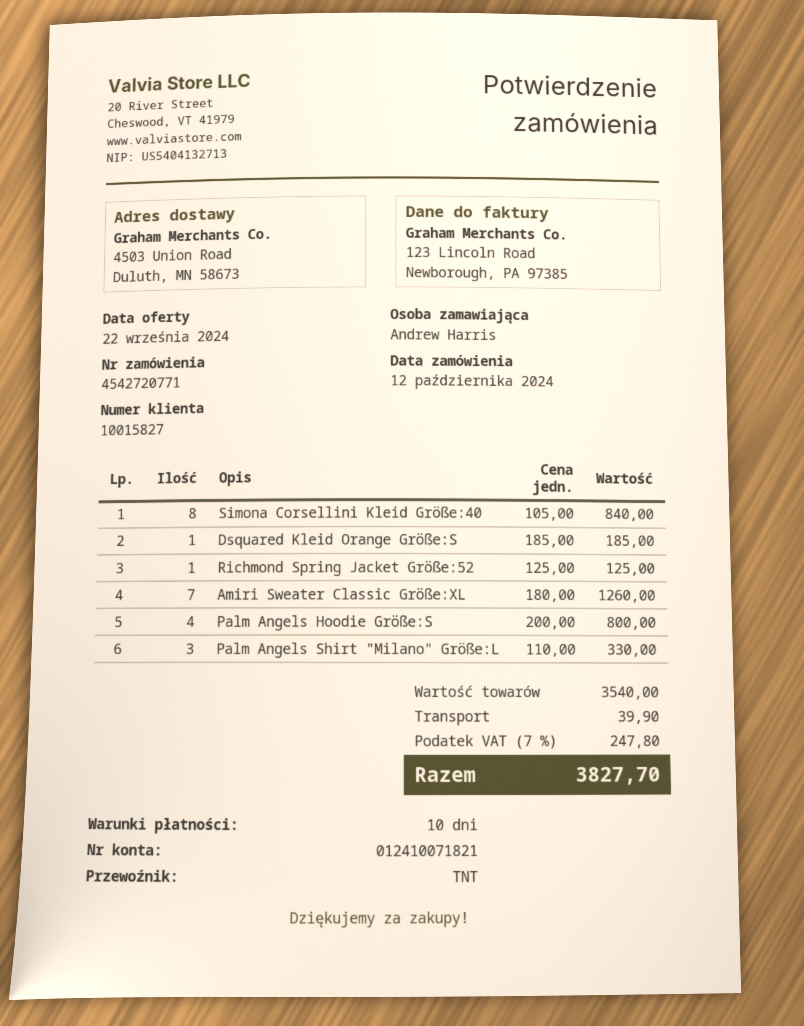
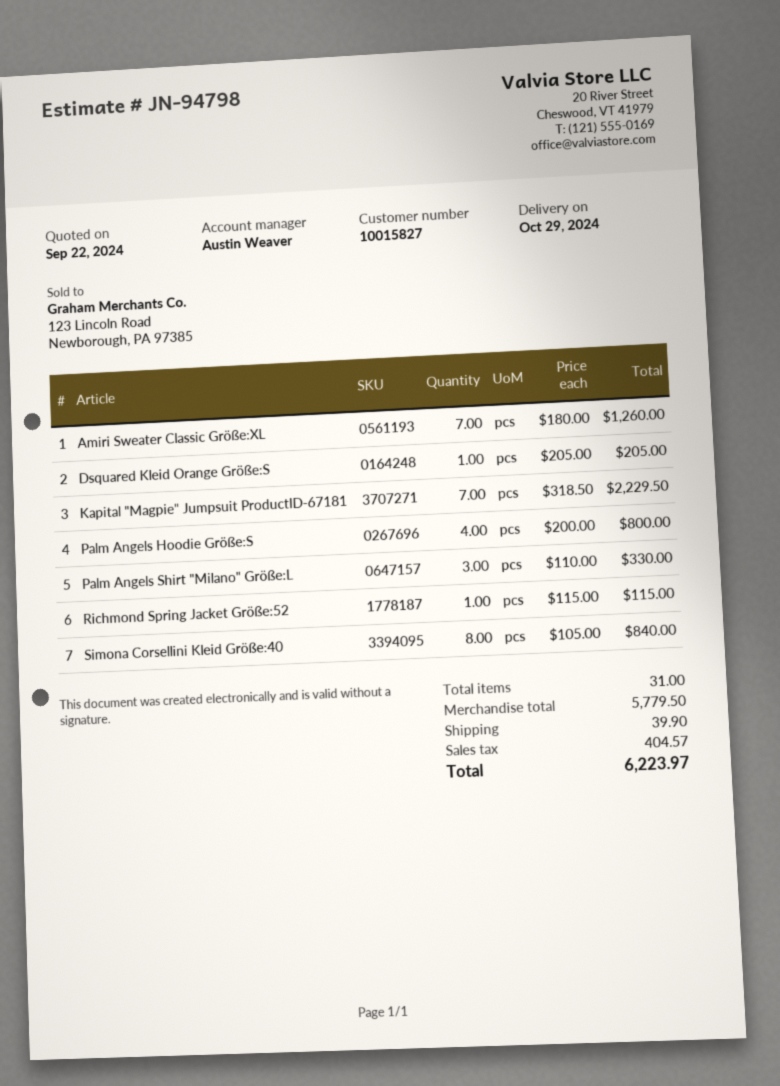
Dsquared Kleid Orange Größe:S: 1 x 185.00 = 185.00 -> 1 x 205.00 = 205.00
Richmond Spring Jacket Größe:52: 1 x 125.00 = 125.00 -> 1 x 115.00 = 115.00
Kapital "Magpie" Jumpsuit ProductID-67181: none -> 7 x 318.50 = 2229.50
subtotal: 3540.00 -> 5779.50
tax: 247.80 -> 404.57
total: 3827.70 -> 6223.97

